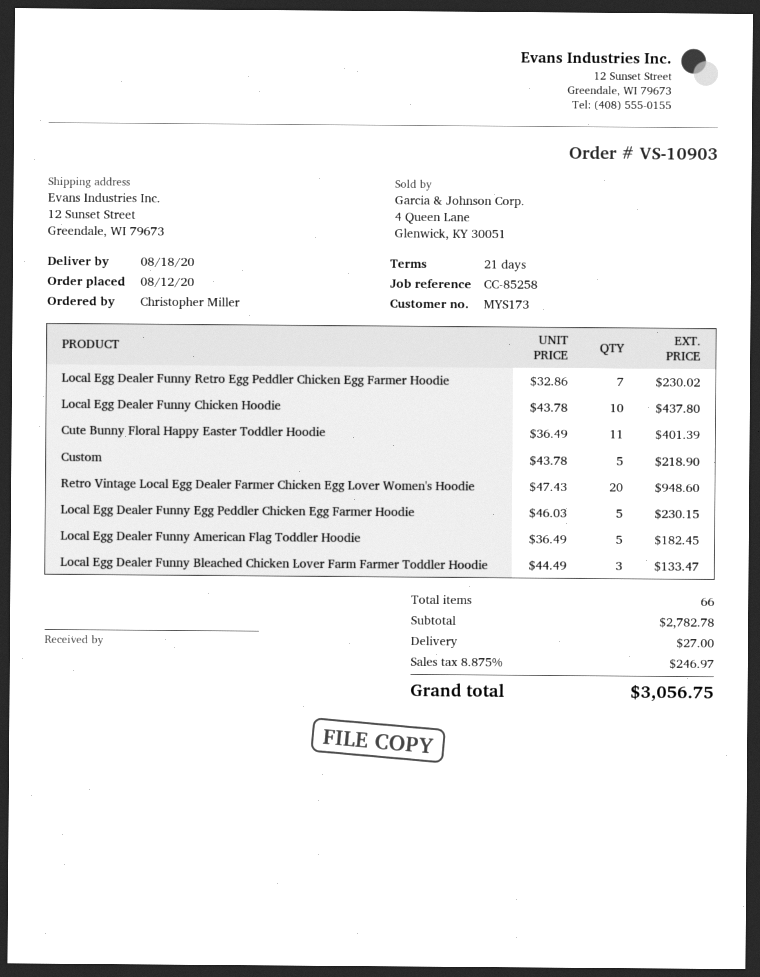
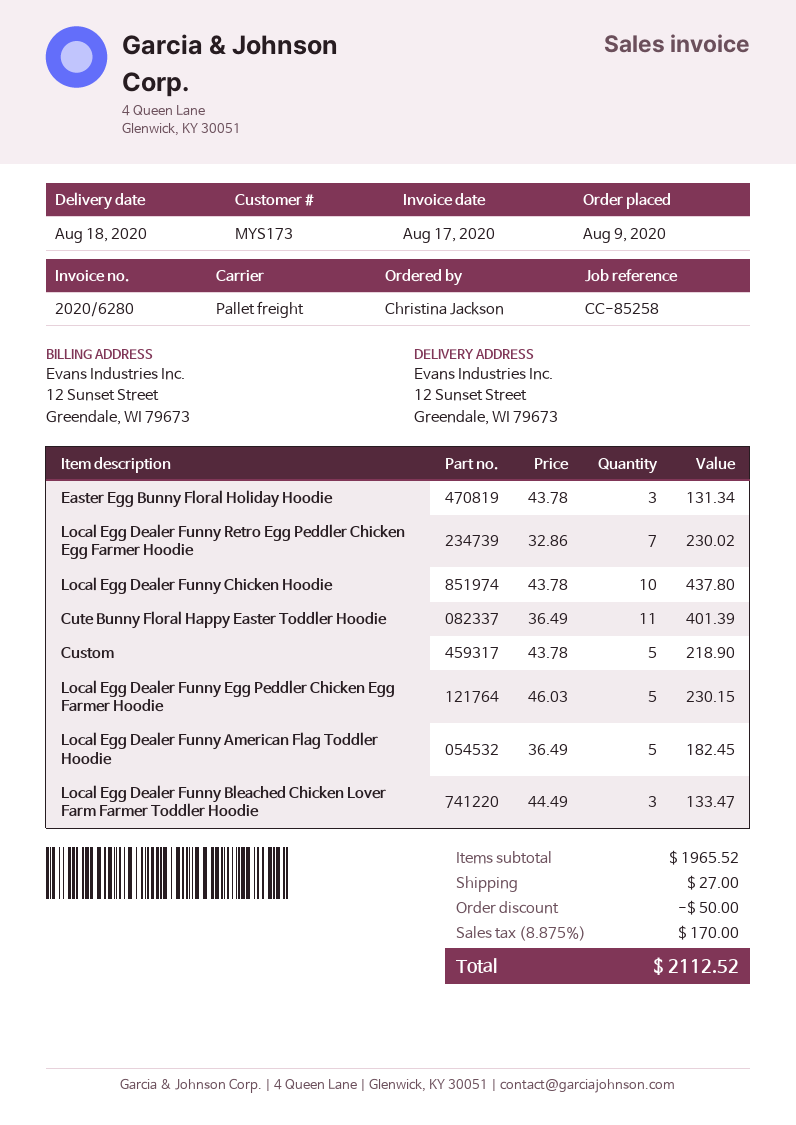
order date: 2020-08-12 -> 2020-08-09
ordered by: Christopher Miller -> Christina Jackson
Retro Vintage Local Egg Dealer Farmer Chicken Egg Lover Women's Hoodie: 20 x 47.43 = 948.60 -> none
Easter Egg Bunny Floral Holiday Hoodie: none -> 3 x 43.78 = 131.34
subtotal: 2782.78 -> 1965.52
discount: none -> 50.00
tax: 8.875% = 246.97 -> 8.875% = 170.00
total: 3056.75 -> 2112.52

